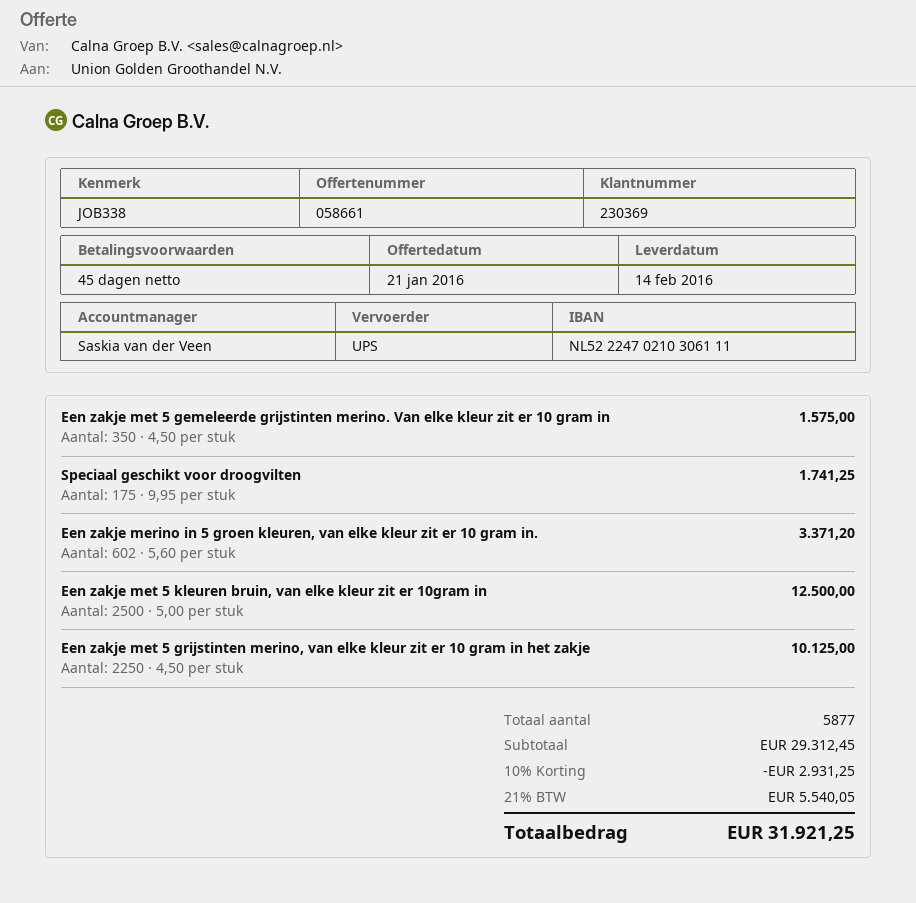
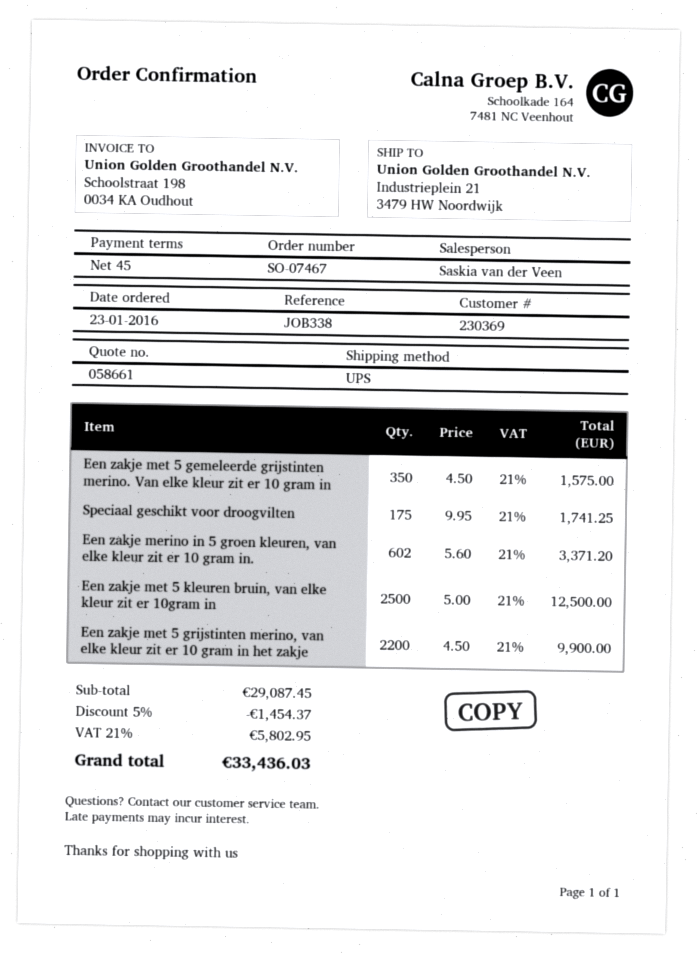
Een zakje met 5 grijstinten merino, van elke kleur zit er 10 gram in het zakje: 2250 x 4.50 = 10125.00 -> 2200 x 4.50 = 9900.00
subtotal: 29312.45 -> 29087.45
discount: 10% = 2931.25 -> 5% = 1454.37
tax: 21% = 5540.05 -> 21% = 5802.95
total: 31921.25 -> 33436.03

